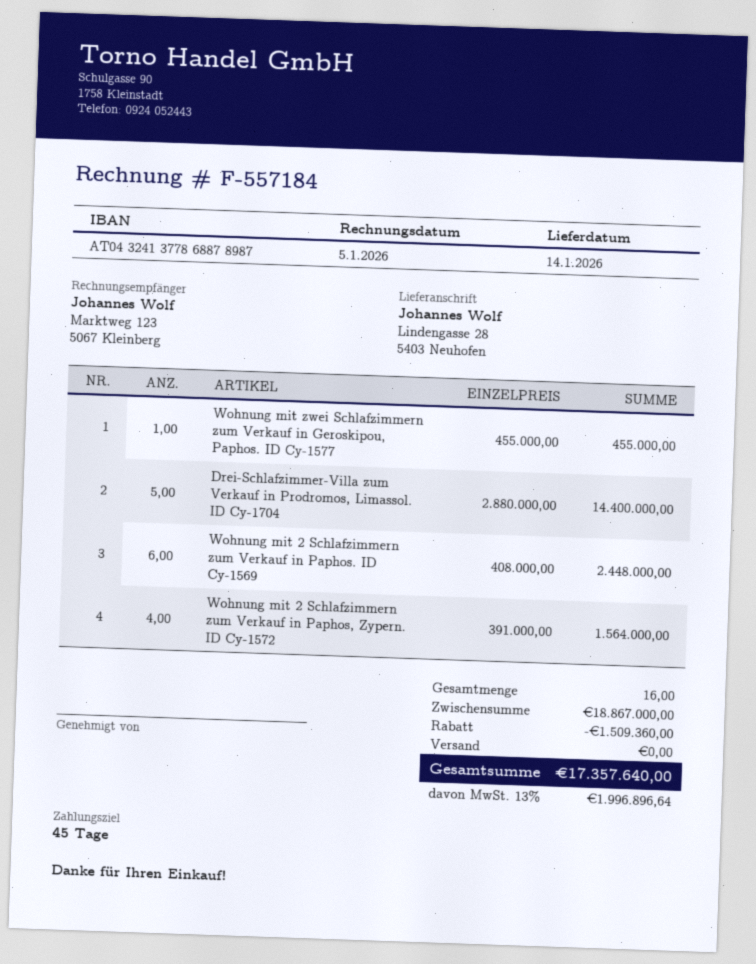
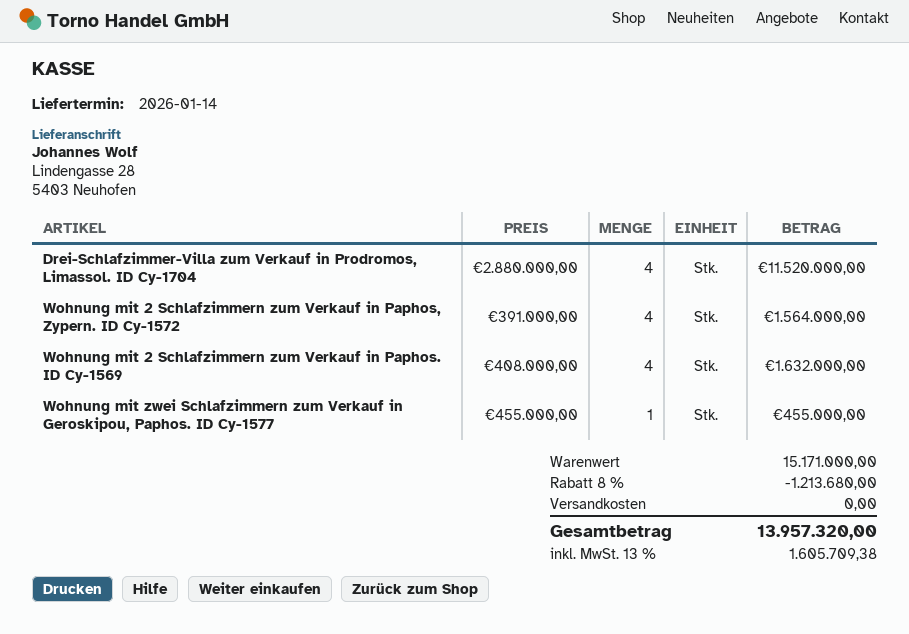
Drei-Schlafzimmer-Villa zum Verkauf in Prodromos, Limassol. ID Cy-1704: 5 x 2880000.00 = 14400000.00 -> 4 x 2880000.00 = 11520000.00
Wohnung mit 2 Schlafzimmern zum Verkauf in Paphos. ID Cy-1569: 6 x 408000.00 = 2448000.00 -> 4 x 408000.00 = 1632000.00
subtotal: 18867000.00 -> 15171000.00
discount: 1509360.00 -> 1213680.00
tax: 13% = 1996896.64 -> 13% = 1605709.38
total: 17357640.00 -> 13957320.00

